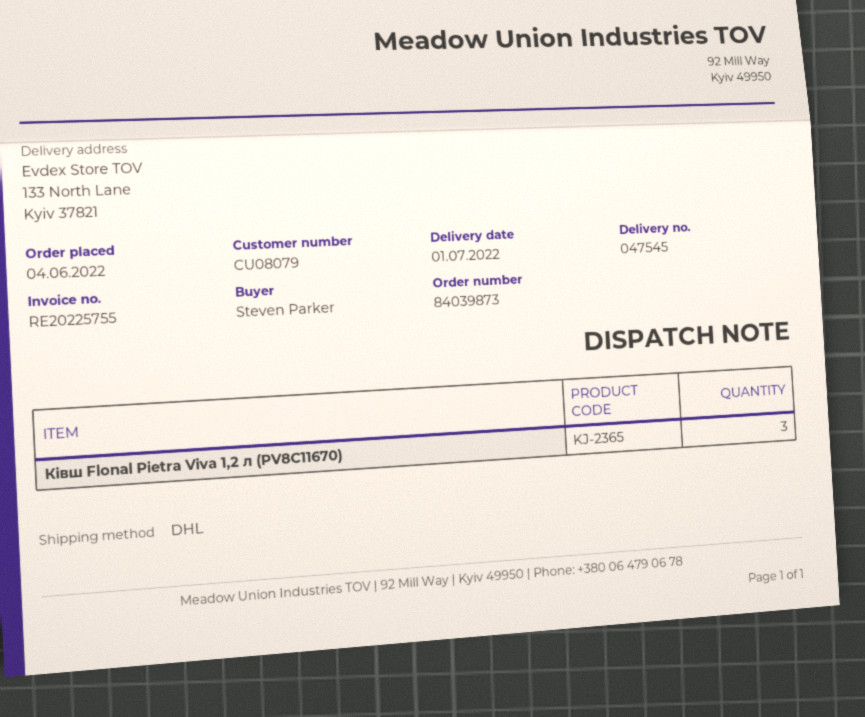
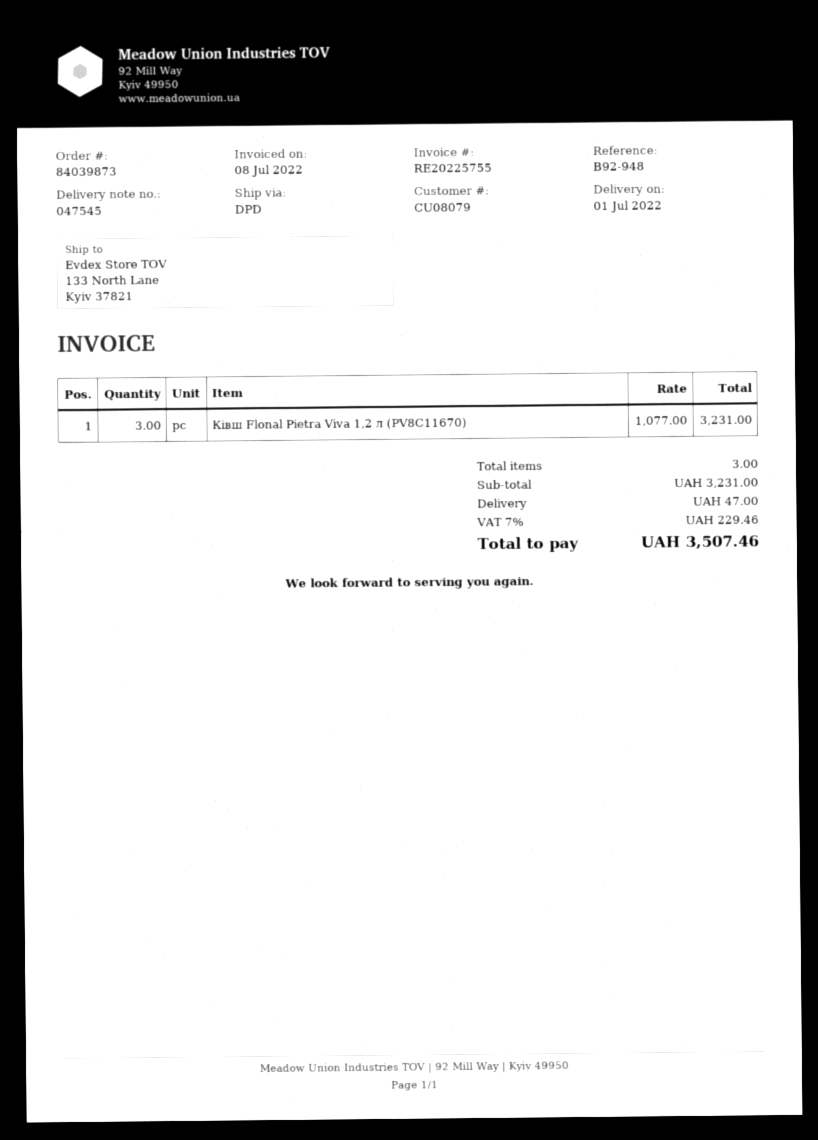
shipping method: DHL -> DPD

